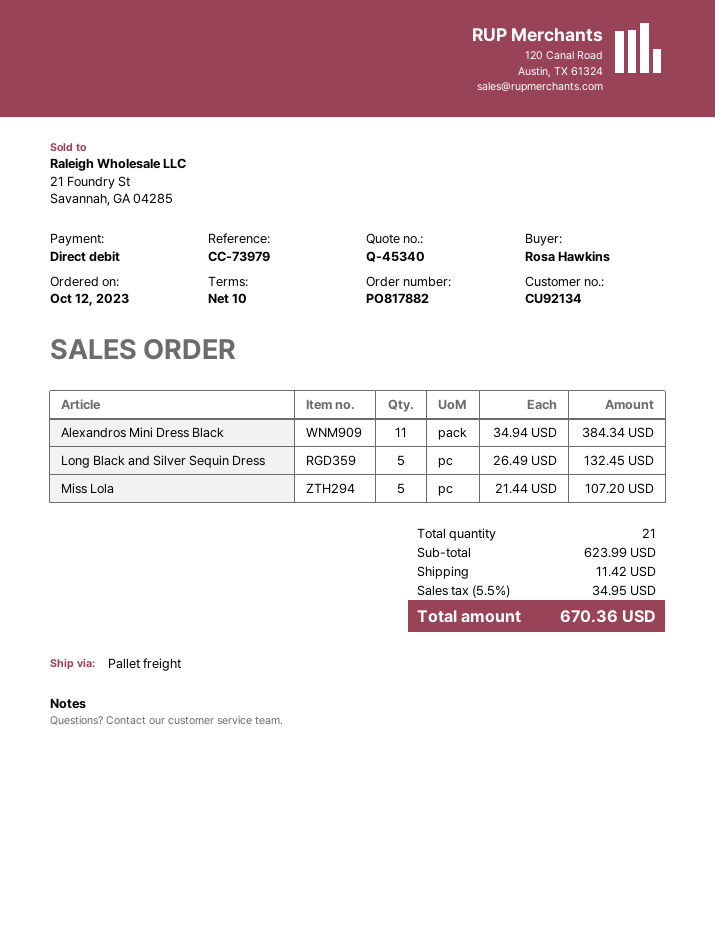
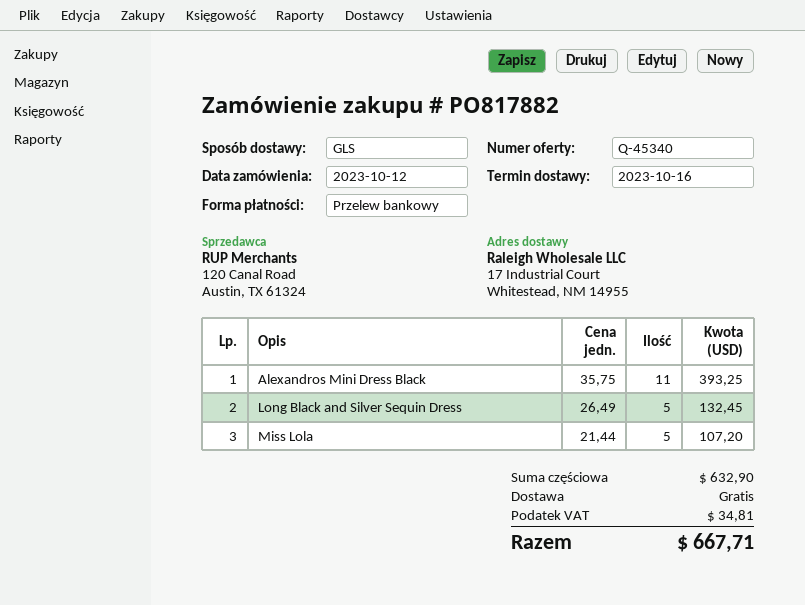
payment method: direct debit -> bank transfer
shipping method: pallet freight -> GLS
Alexandros Mini Dress Black: 11 x 34.94 = 384.34 -> 11 x 35.75 = 393.25
subtotal: 623.99 -> 632.90
shipping: 11.42 -> 0.00
tax: 34.95 -> 34.81
total: 670.36 -> 667.71

